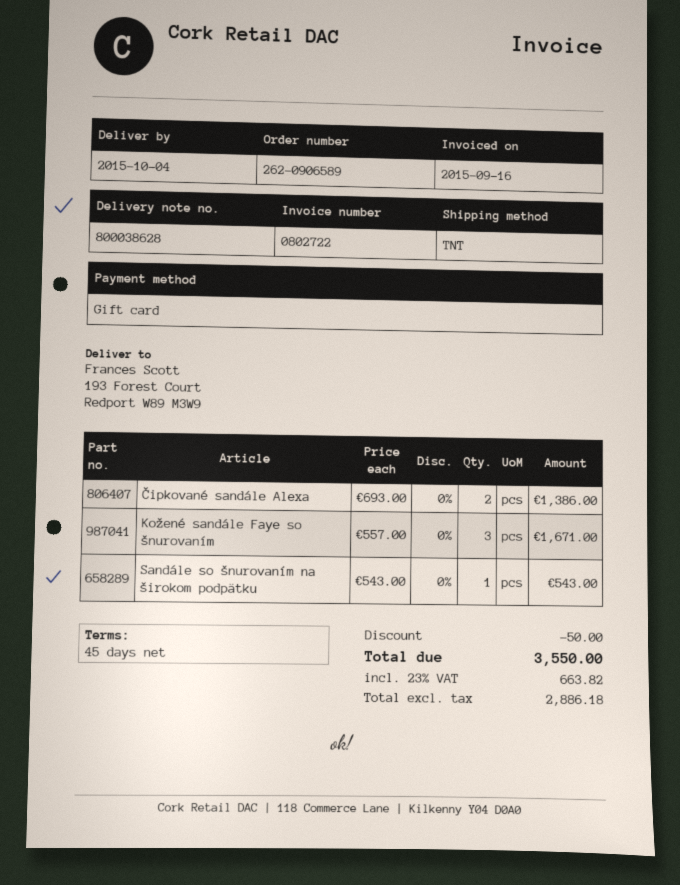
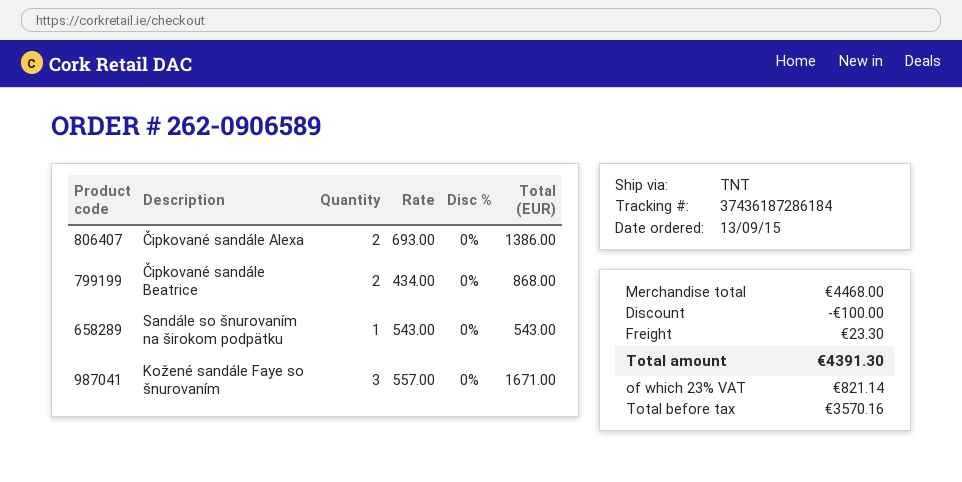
Čipkované sandále Beatrice: none -> 2 x 434.00 = 868.00
discount: 50.00 -> 100.00
shipping: none -> 23.30
net: 2886.18 -> 3570.16
tax: 23% = 663.82 -> 23% = 821.14
total: 3550.00 -> 4391.30

